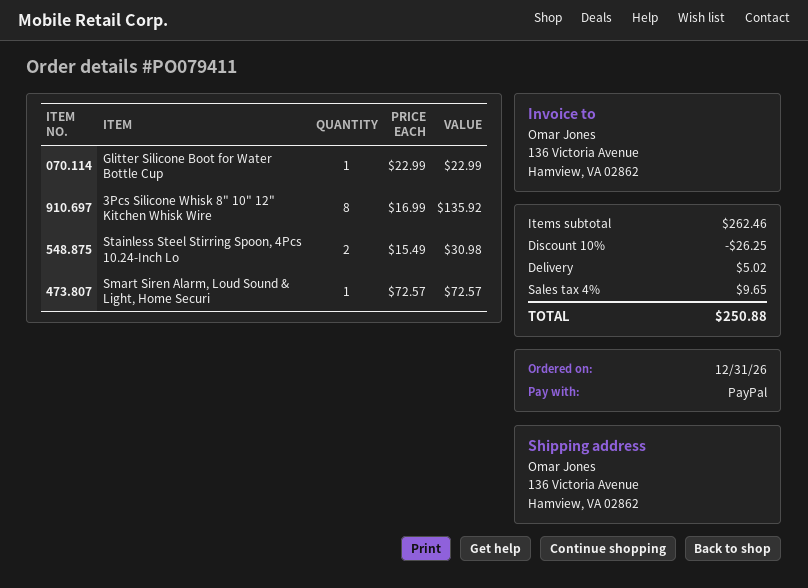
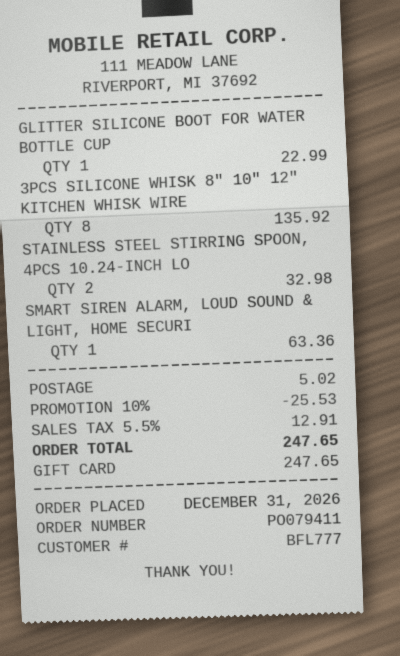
payment method: PayPal -> gift card
Stainless Steel Stirring Spoon, 4Pcs 10.24-Inch Lo: 2 for 30.98 -> 2 for 32.98
Smart Siren Alarm, Loud Sound & Light, Home Securi: 1 for 72.57 -> 1 for 63.36
discount: 10% = 26.25 -> 10% = 25.53
tax: 4% = 9.65 -> 5.5% = 12.91
total: 250.88 -> 247.65

